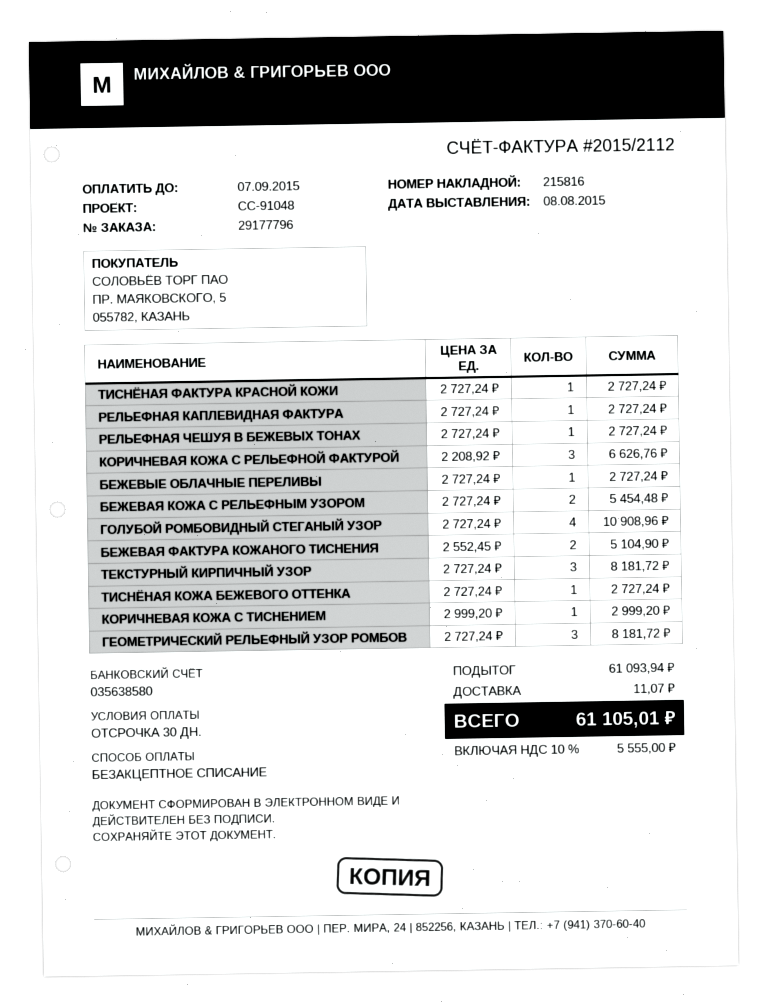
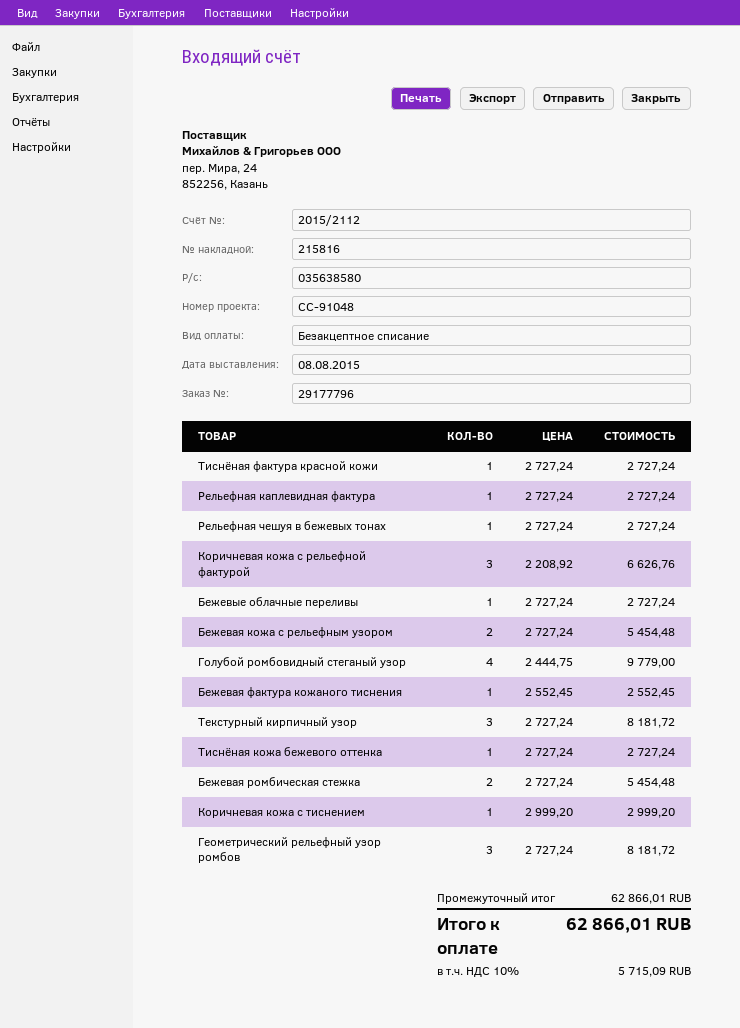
ГОЛУБОЙ РОМБОВИДНЫЙ СТЕГАНЫЙ УЗОР: 4 x 2727.24 = 10908.96 -> 4 x 2444.75 = 9779.00
БЕЖЕВАЯ ФАКТУРА КОЖАНОГО ТИСНЕНИЯ: 2 x 2552.45 = 5104.90 -> 1 x 2552.45 = 2552.45
Бежевая ромбическая стежка: none -> 2 x 2727.24 = 5454.48
subtotal: 61093.94 -> 62866.01
shipping: 11.07 -> none
tax: 10% = 5555.00 -> 10% = 5715.09
total: 61105.01 -> 62866.01

